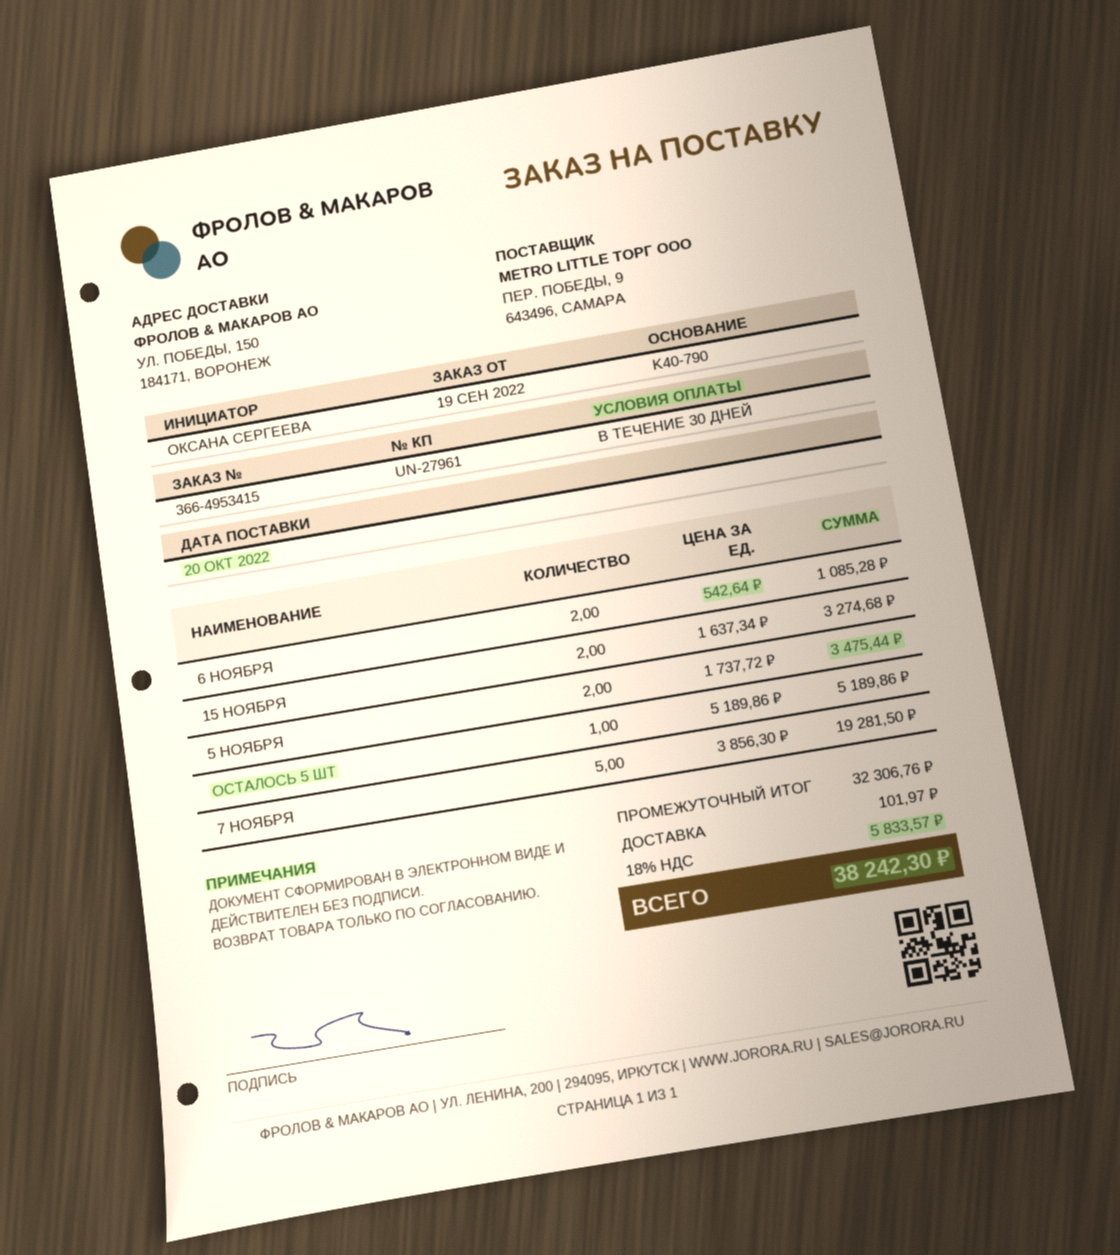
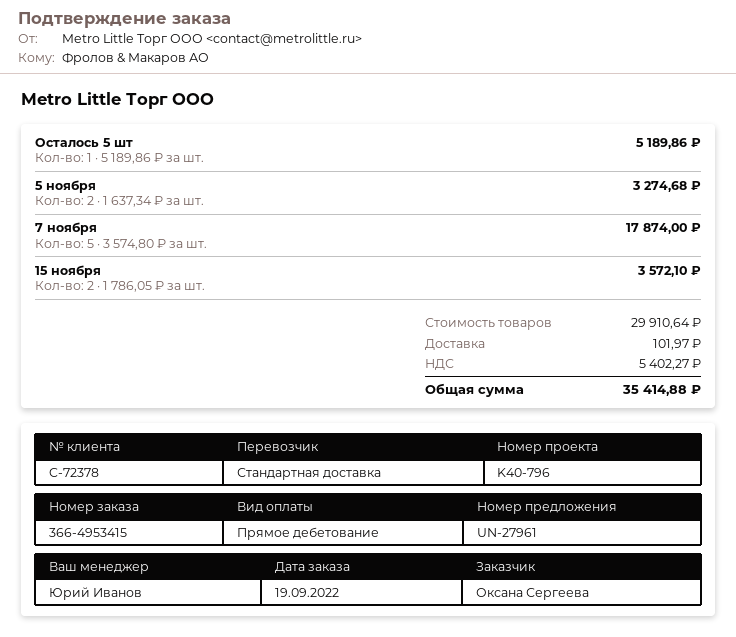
reference: K40-790 -> K40-796
6 НОЯБРЯ: 2 x 542.64 = 1085.28 -> none
15 НОЯБРЯ: 2 x 1637.34 = 3274.68 -> 2 x 1786.05 = 3572.10
5 НОЯБРЯ: 2 x 1737.72 = 3475.44 -> 2 x 1637.34 = 3274.68
7 НОЯБРЯ: 5 x 3856.30 = 19281.50 -> 5 x 3574.80 = 17874.00
subtotal: 32306.76 -> 29910.64
tax: 5833.57 -> 5402.27
total: 38242.30 -> 35414.88

